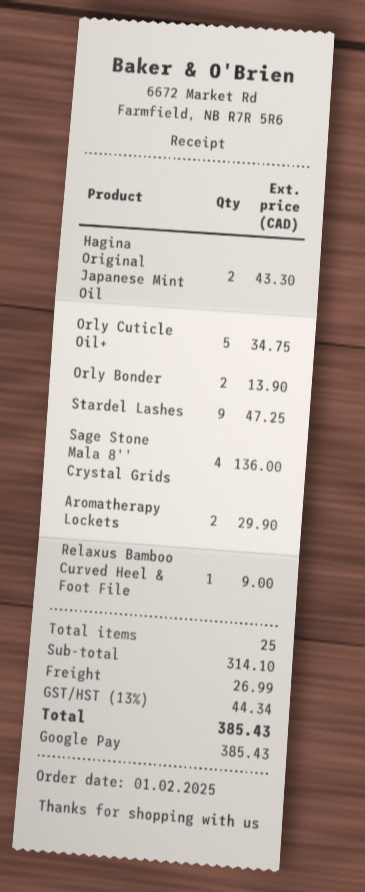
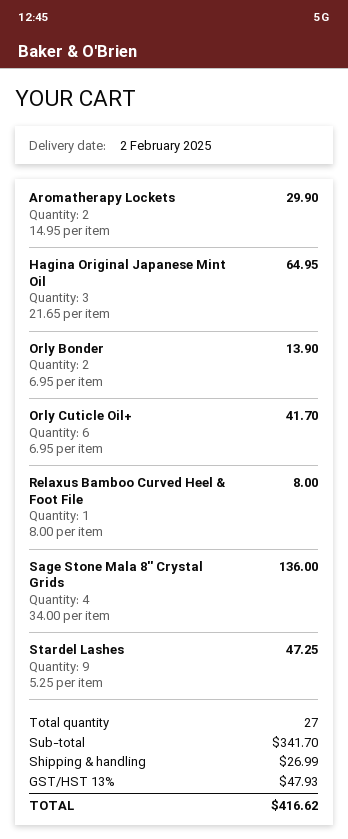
Hagina Original Japanese Mint Oil: 2 for 43.30 -> 3 for 64.95
Orly Cuticle Oil+: 5 for 34.75 -> 6 for 41.70
Relaxus Bamboo Curved Heel & Foot File: 1 for 9.00 -> 1 for 8.00
total quantity: 25 -> 27
subtotal: 314.10 -> 341.70
tax: 13% = 44.34 -> 13% = 47.93
total: 385.43 -> 416.62

